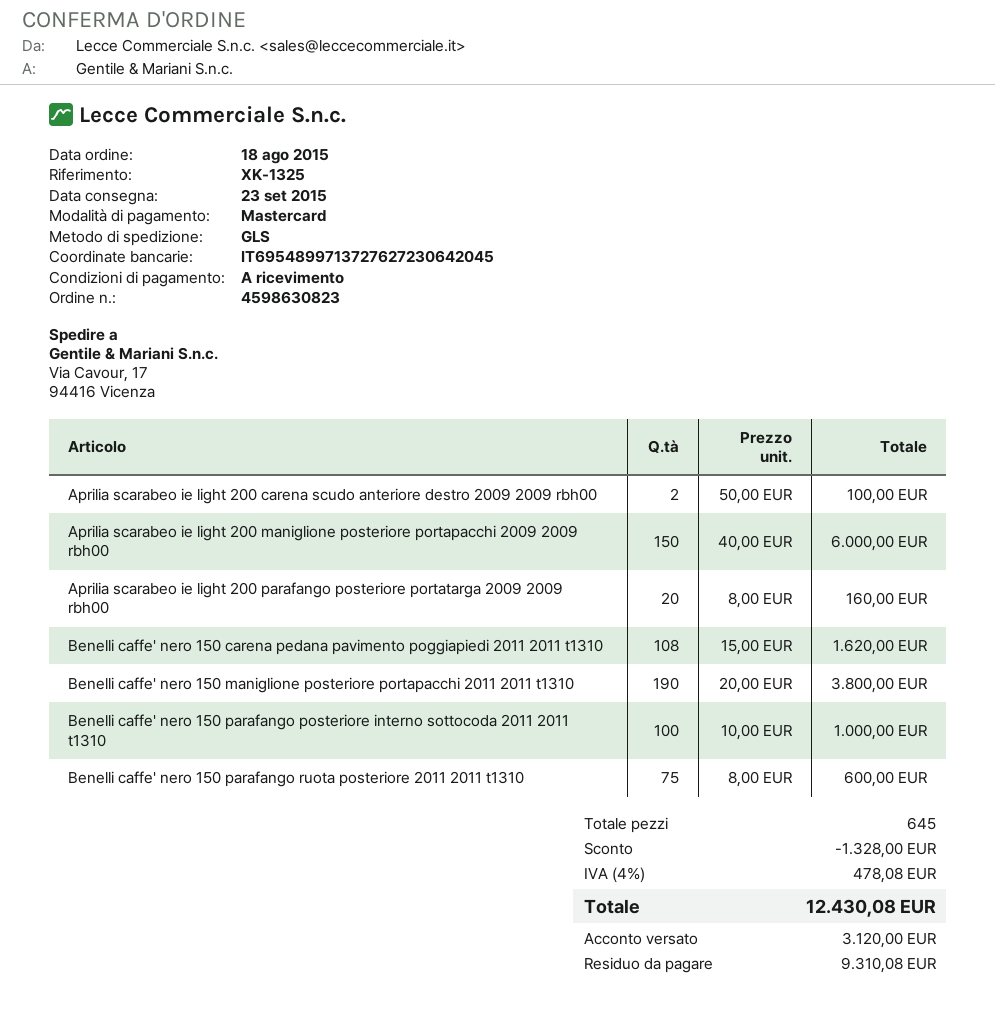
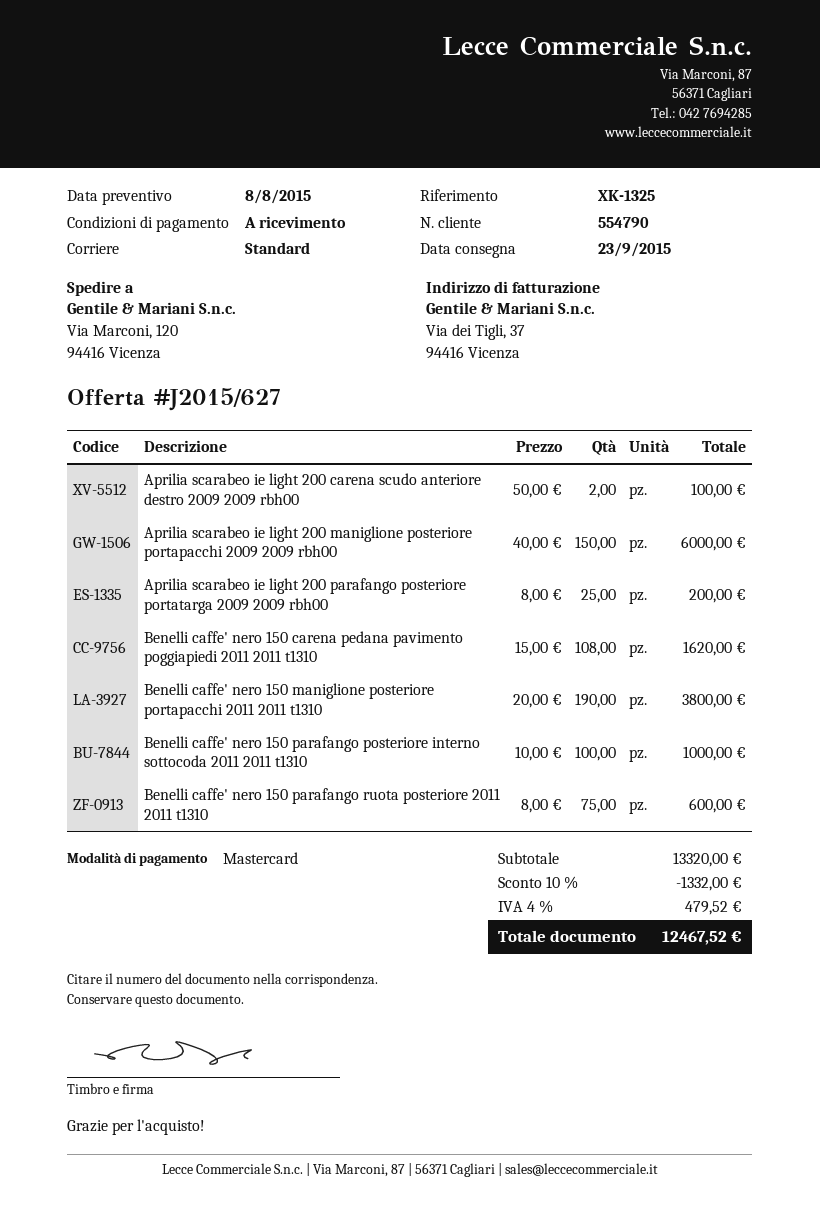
shipping method: GLS -> standard
ship to: Via Cavour, 17, 94416 Vicenza -> Via Marconi, 120, 94416 Vicenza
Aprilia scarabeo ie light 200 parafango posteriore portatarga 2009 2009 rbh00: 20 x 8.00 = 160.00 -> 25 x 8.00 = 200.00
discount: 1328.00 -> 1332.00
tax: 4% = 478.08 -> 4% = 479.52
total: 12430.08 -> 12467.52

